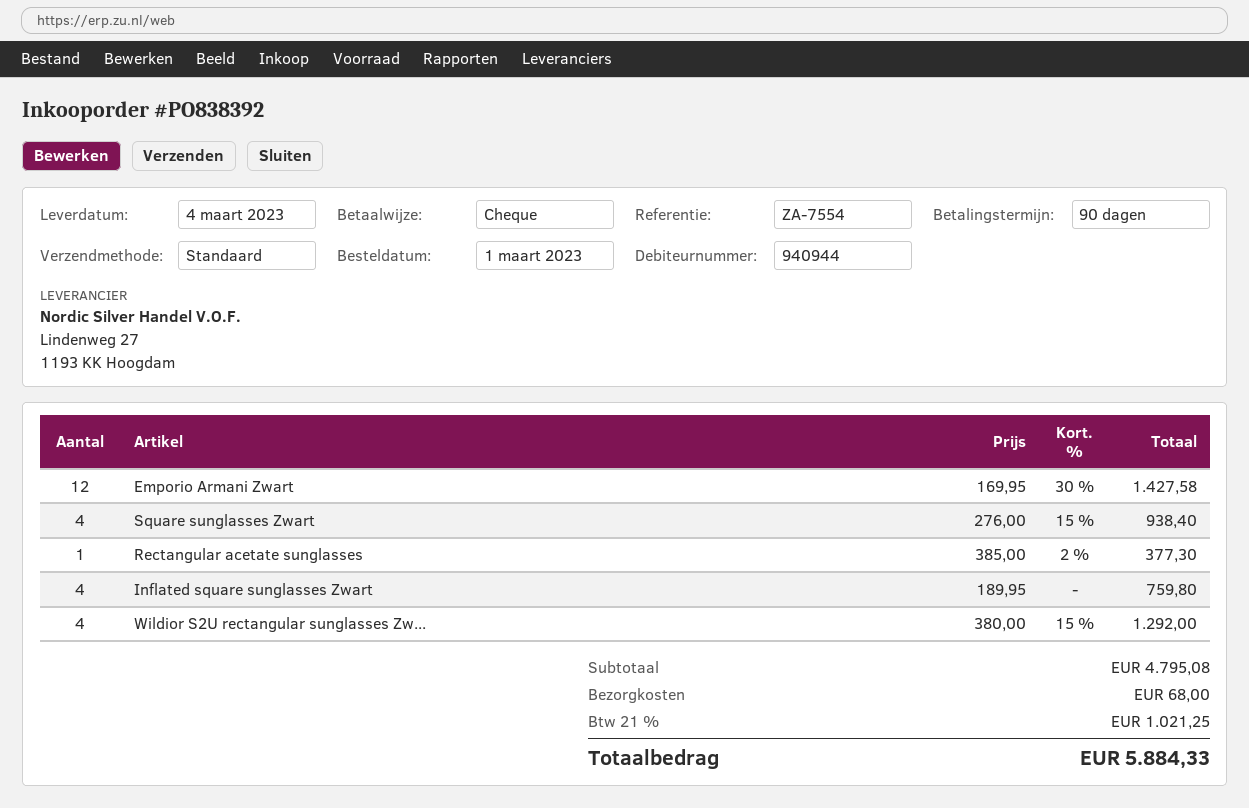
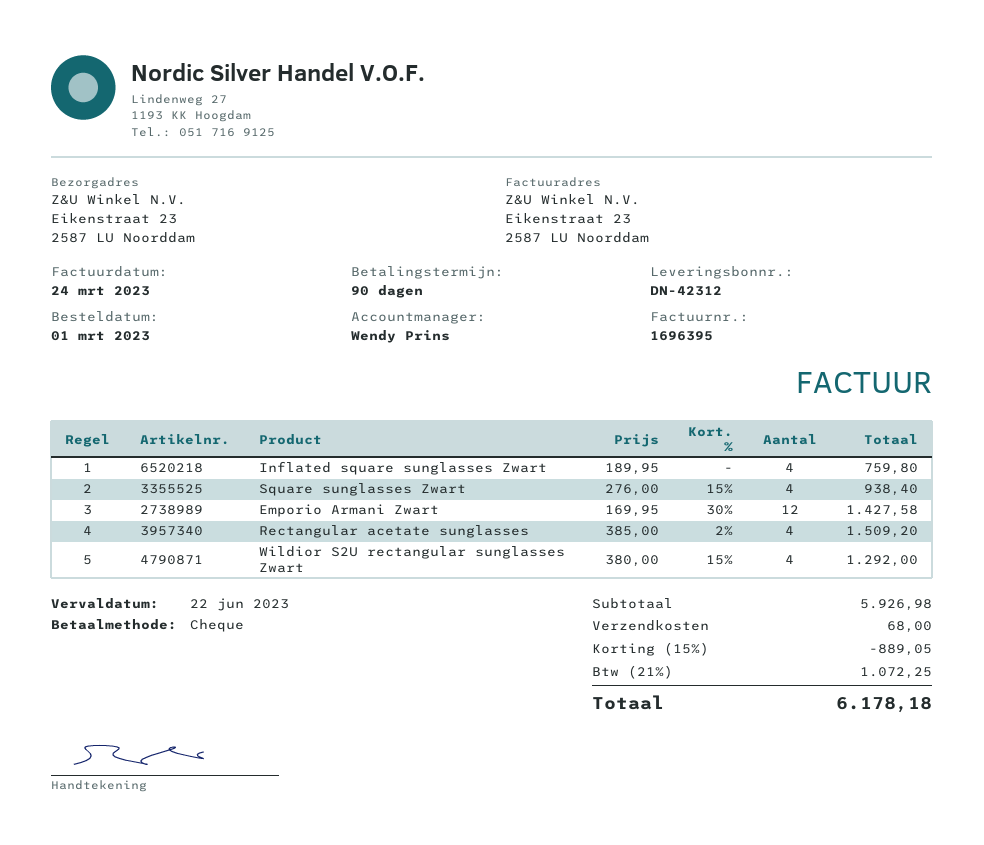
Rectangular acetate sunglasses: 1 x 385.00 - 2% = 377.30 -> 4 x 385.00 - 2% = 1509.20
subtotal: 4795.08 -> 5926.98
discount: none -> 15% = 889.05
tax: 21% = 1021.25 -> 21% = 1072.25
total: 5884.33 -> 6178.18

